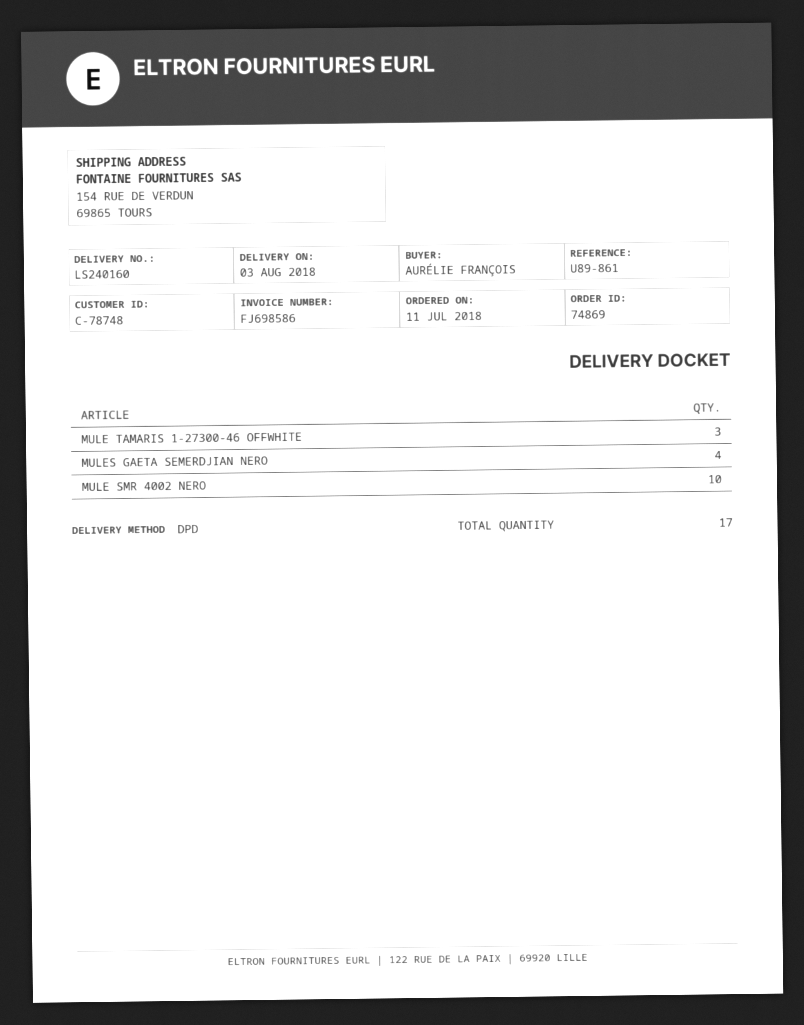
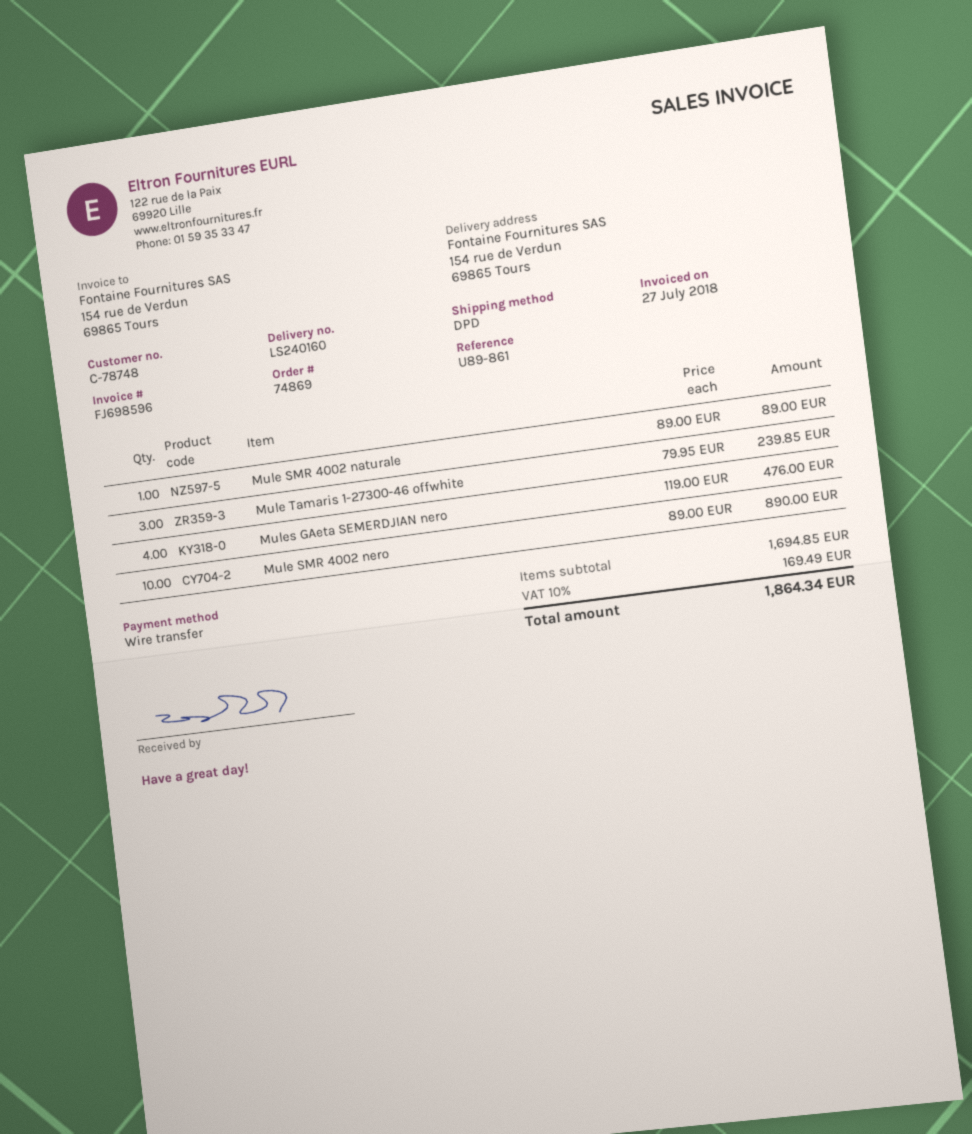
invoice number: FJ698586 -> FJ698596
Mule SMR 4002 naturale: none -> 1

